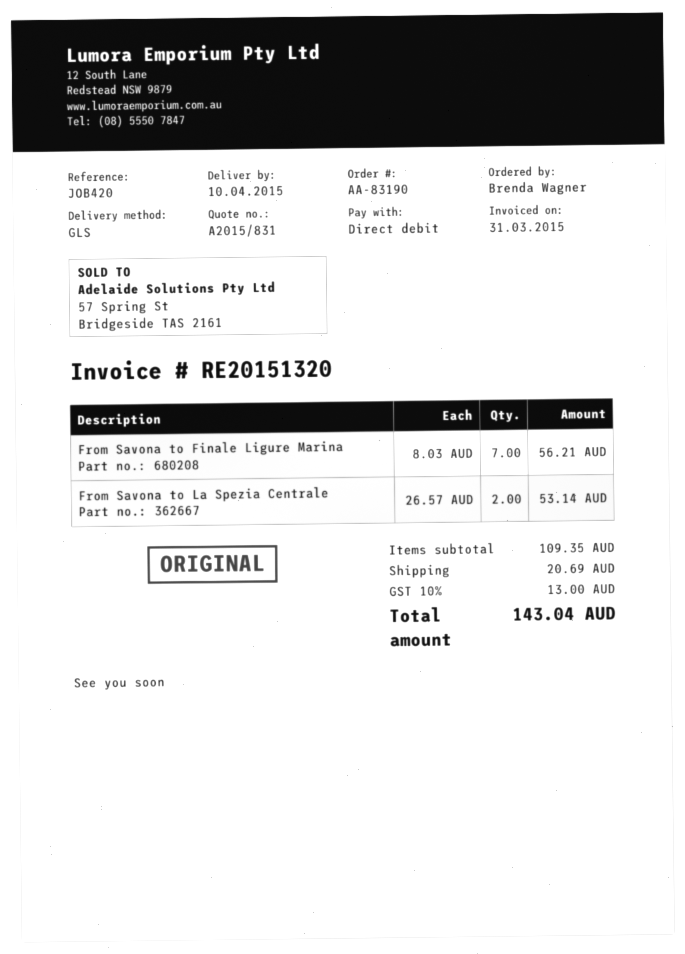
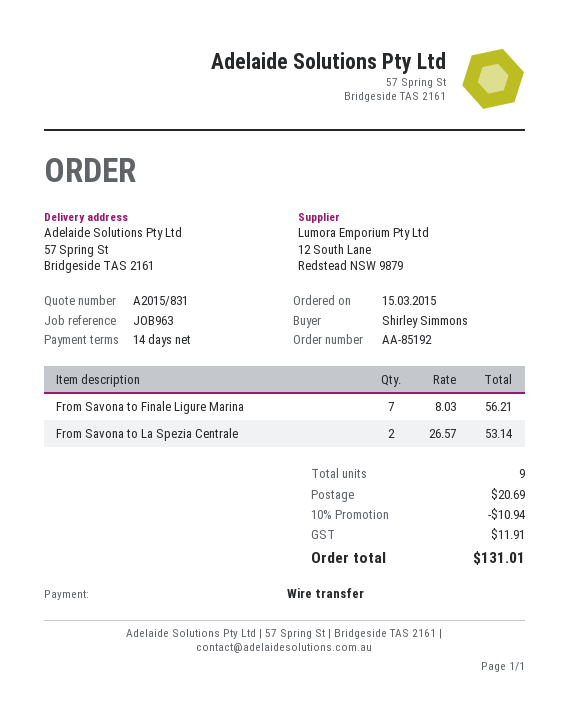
order number: AA-83190 -> AA-85192
reference: JOB420 -> JOB963
ordered by: Brenda Wagner -> Shirley Simmons
payment method: direct debit -> bank transfer
discount: none -> 10% = 10.94
tax: 13.00 -> 11.91
total: 143.04 -> 131.01

